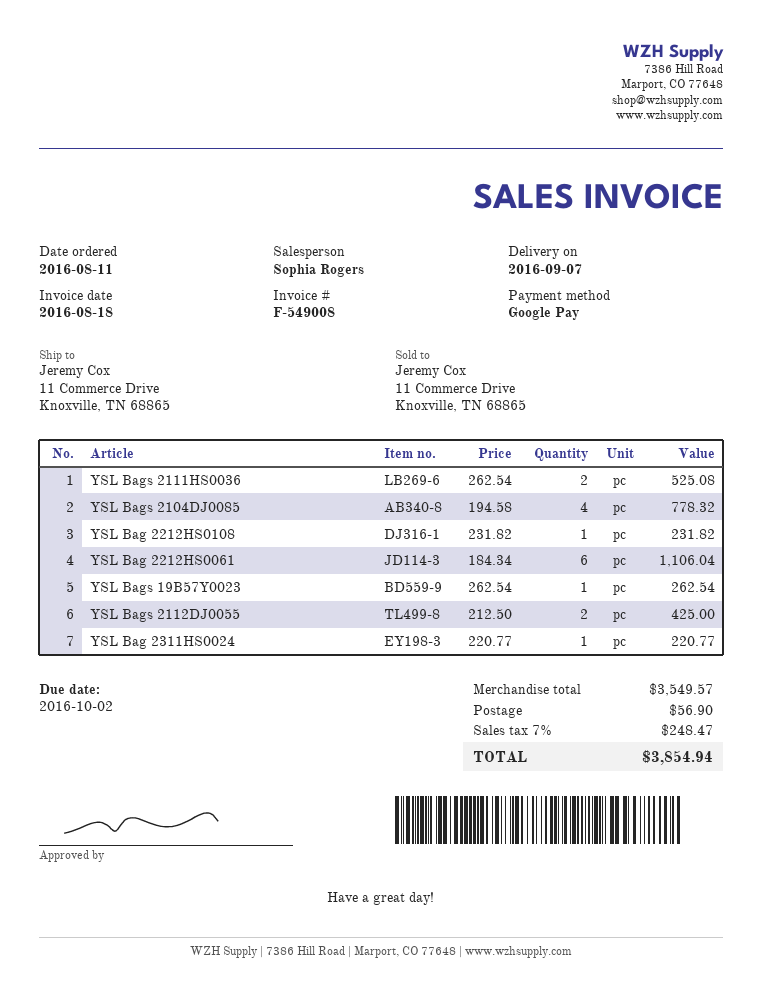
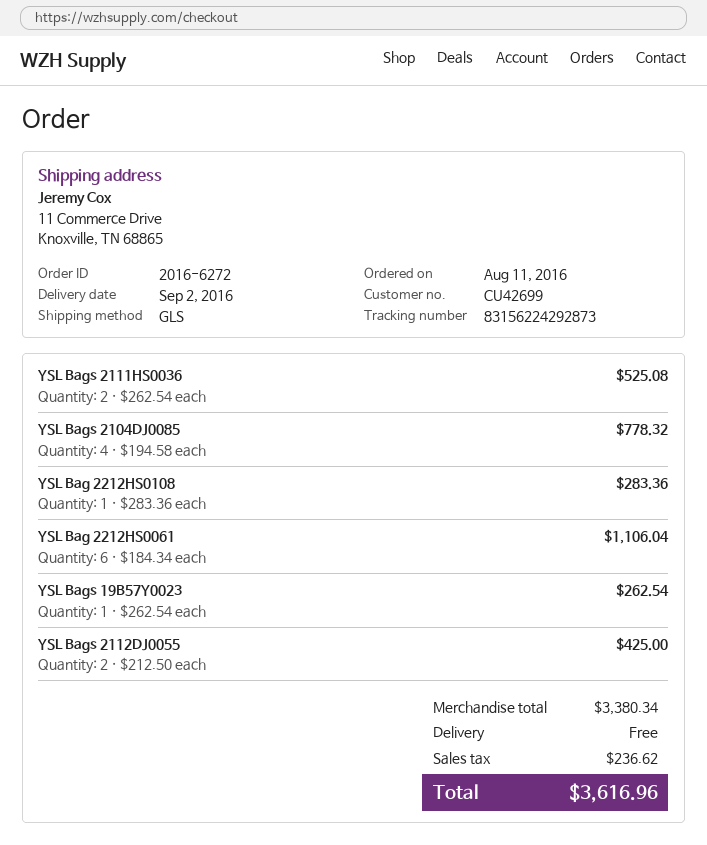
delivery date: 2016-09-07 -> 2016-09-02
YSL Bag 2212HS0108: 1 x 231.82 = 231.82 -> 1 x 283.36 = 283.36
YSL Bag 2311HS0024: 1 x 220.77 = 220.77 -> none
subtotal: 3549.57 -> 3380.34
shipping: 56.90 -> 0.00
tax: 248.47 -> 236.62
total: 3854.94 -> 3616.96

